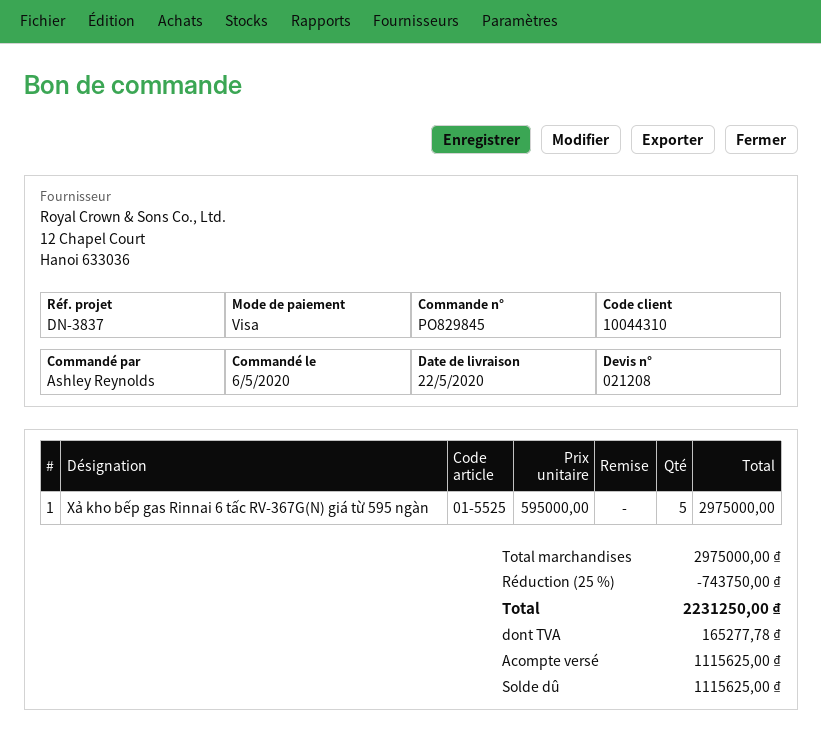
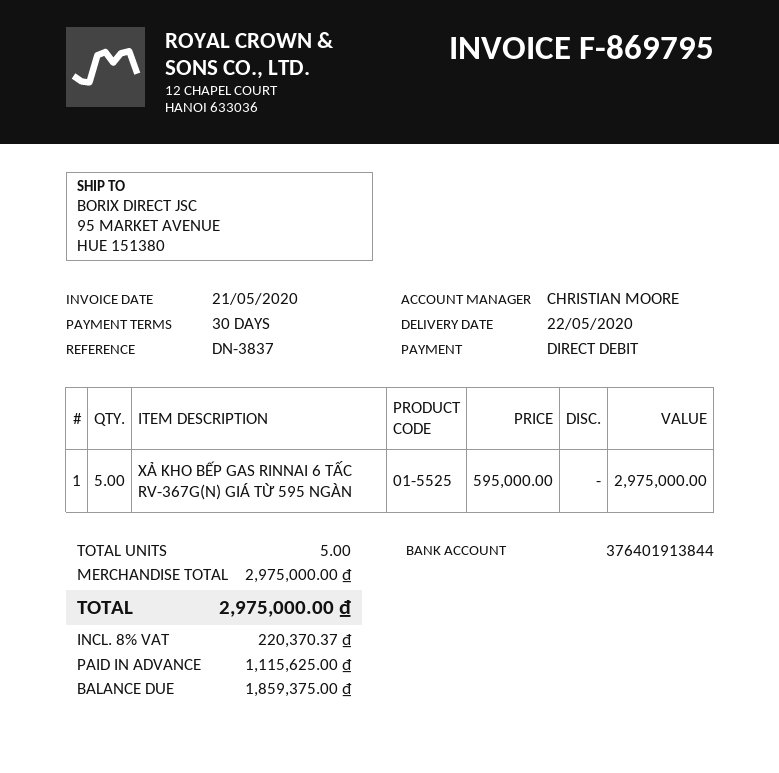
payment method: Visa -> direct debit
discount: 25% = 743750.00 -> none
tax: 165277.78 -> 220370.37
total: 2231250.00 -> 2975000.00
balance: 1115625.00 -> 1859375.00

